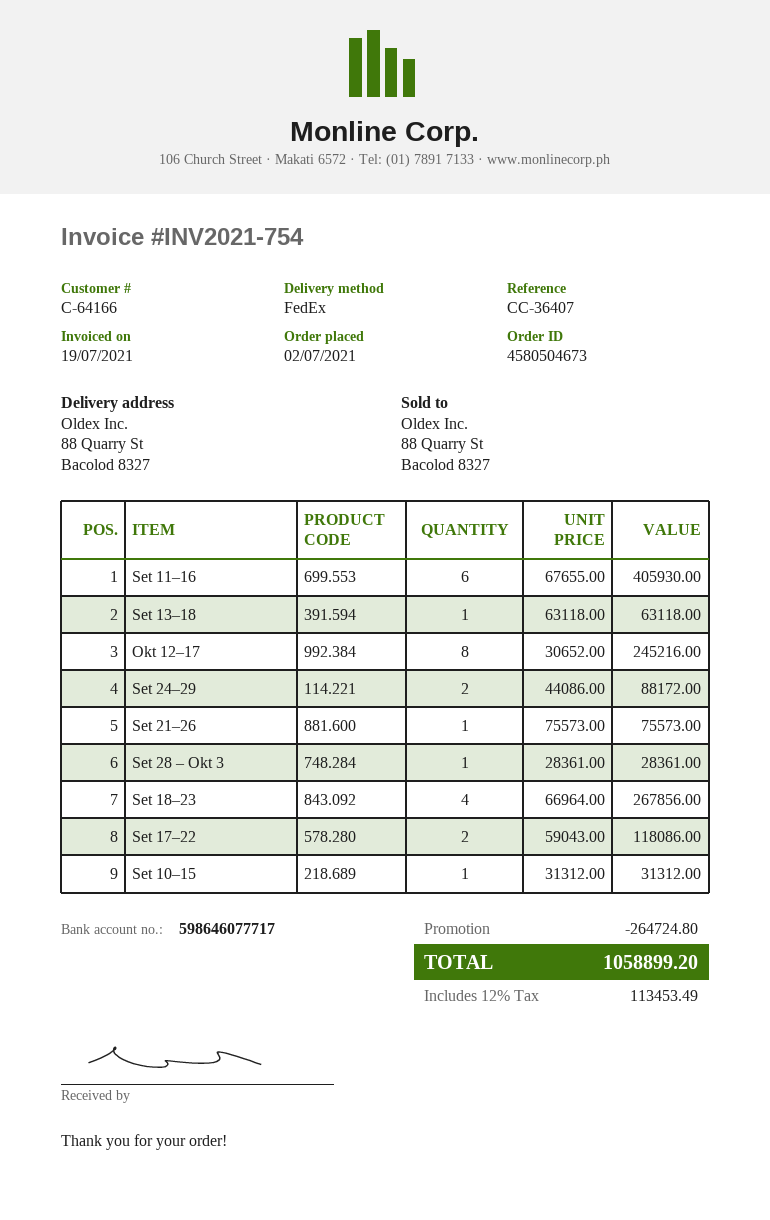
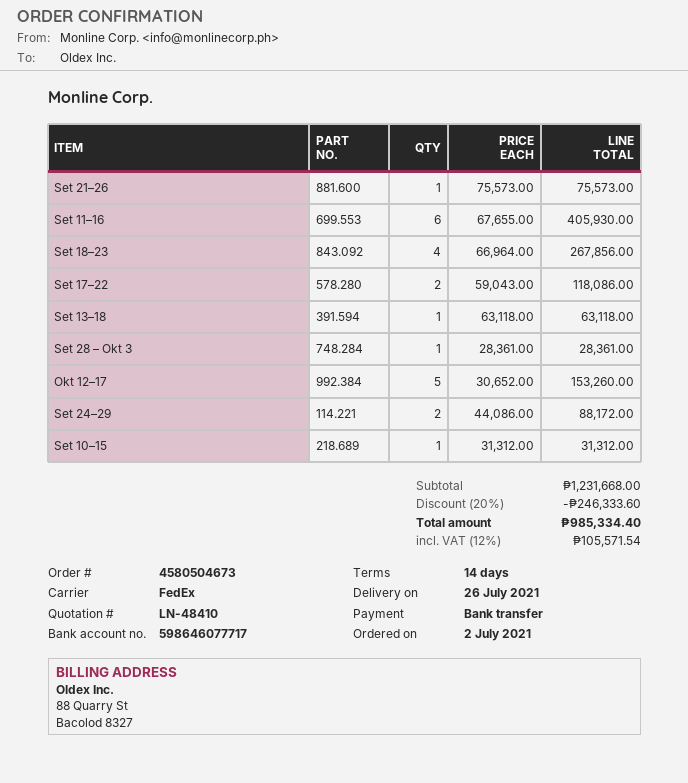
Okt 12–17: 8 x 30652.00 = 245216.00 -> 5 x 30652.00 = 153260.00
discount: 264724.80 -> 246333.60
tax: 12% = 113453.49 -> 12% = 105571.54
total: 1058899.20 -> 985334.40

